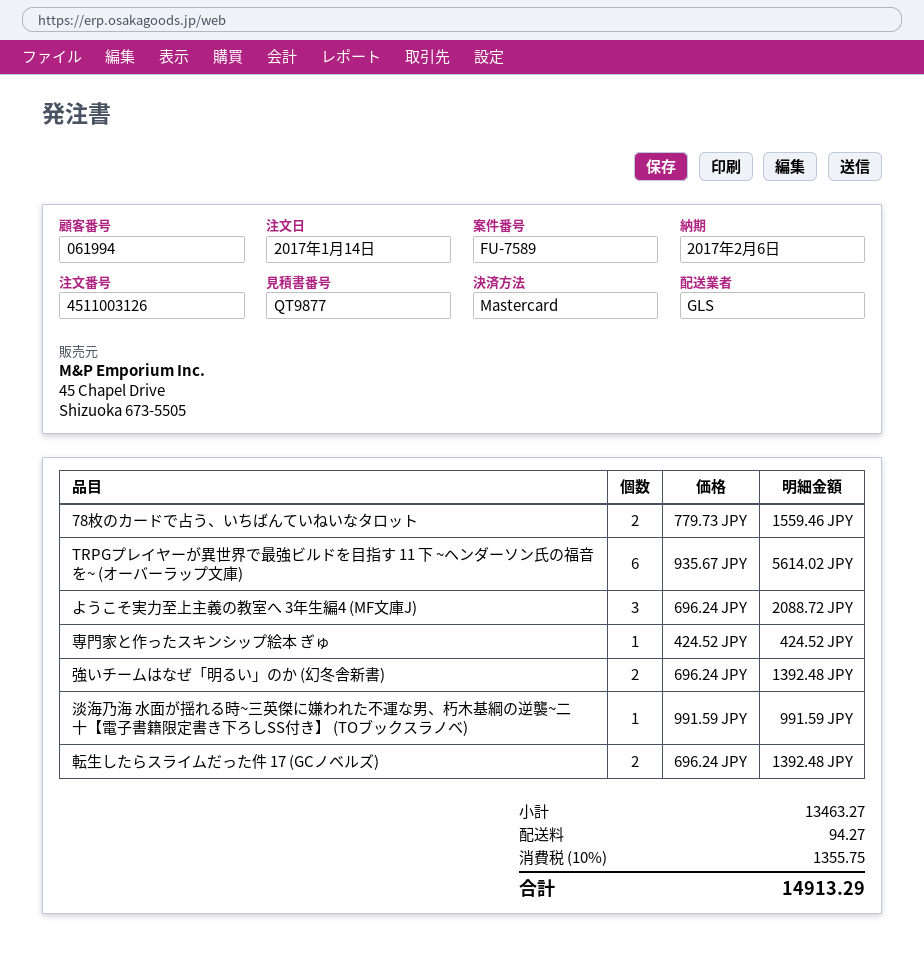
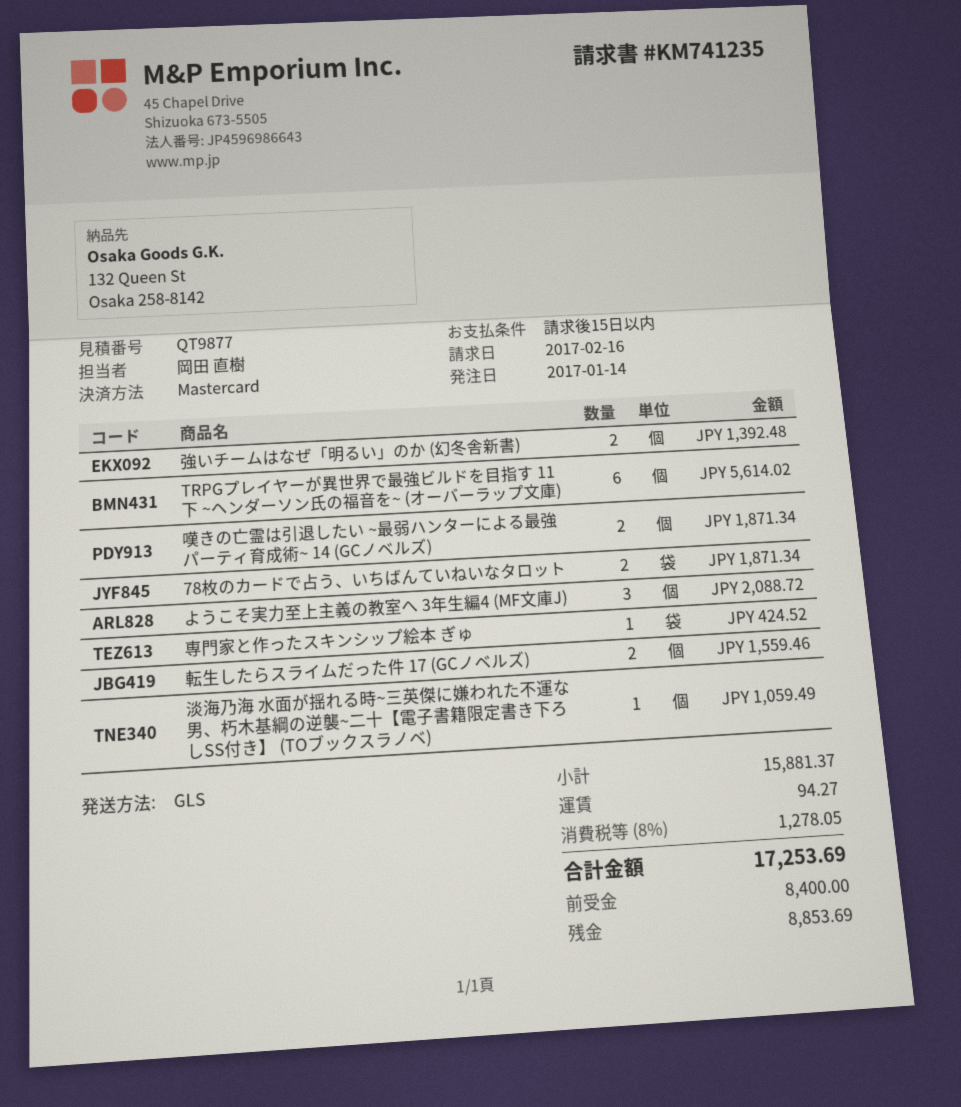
78枚のカードで占う、いちばんていねいなタロット: 2 for 1559.46 -> 2 for 1871.34
淡海乃海 水面が揺れる時~三英傑に嫌われた不運な男、朽木基綱の逆襲~二十【電子書籍限定書き下ろしSS付き】 (TOブックスラノベ): 1 for 991.59 -> 1 for 1059.49
転生したらスライムだった件 17 (GCノベルズ): 2 for 1392.48 -> 2 for 1559.46
嘆きの亡霊は引退したい ~最弱ハンターによる最強パーティ育成術~ 14 (GCノベルズ): none -> 2 for 1871.34
subtotal: 13463.27 -> 15881.37
tax: 10% = 1355.75 -> 8% = 1278.05
total: 14913.29 -> 17253.69

